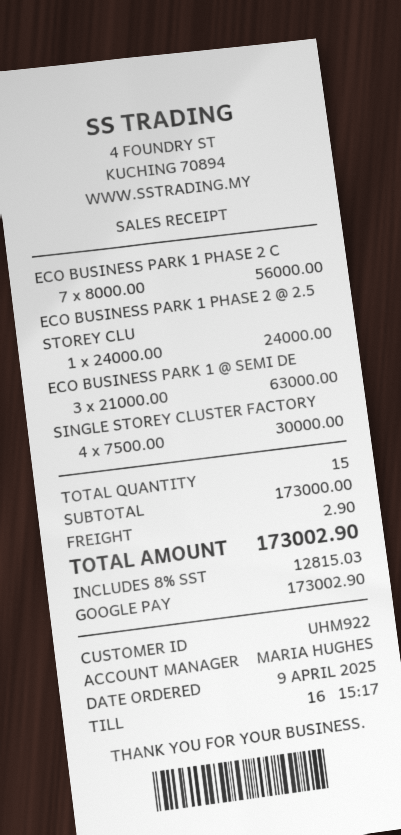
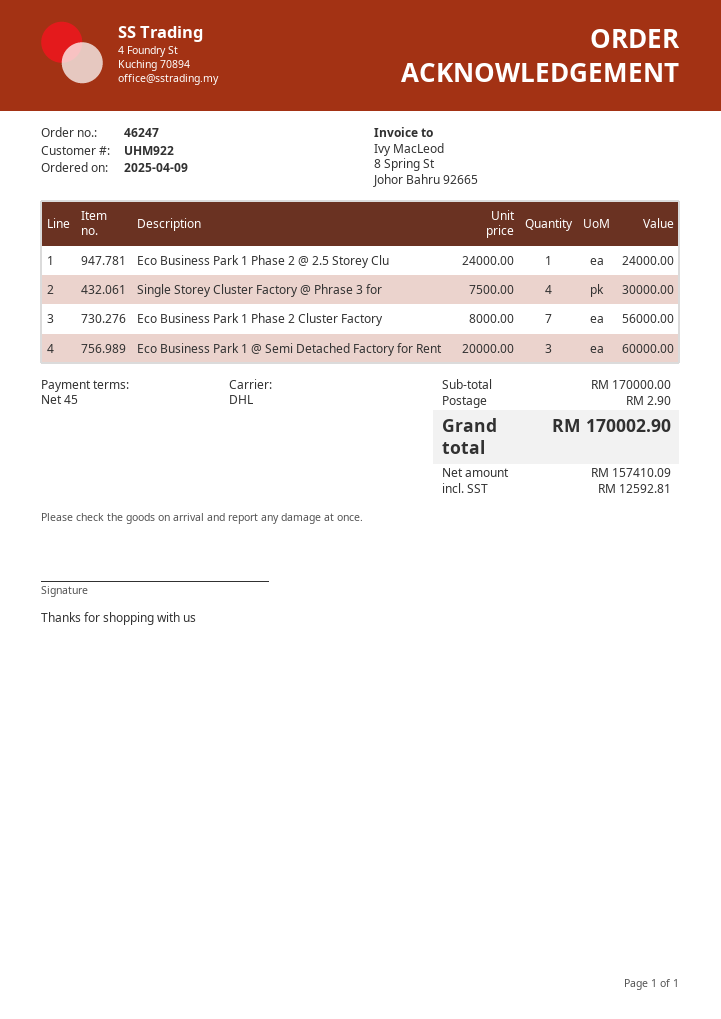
ECO BUSINESS PARK 1 @ SEMI DE: 3 x 21000.00 = 63000.00 -> 3 x 20000.00 = 60000.00
subtotal: 173000.00 -> 170000.00
tax: 12815.03 -> 12592.81
total: 173002.90 -> 170002.90

